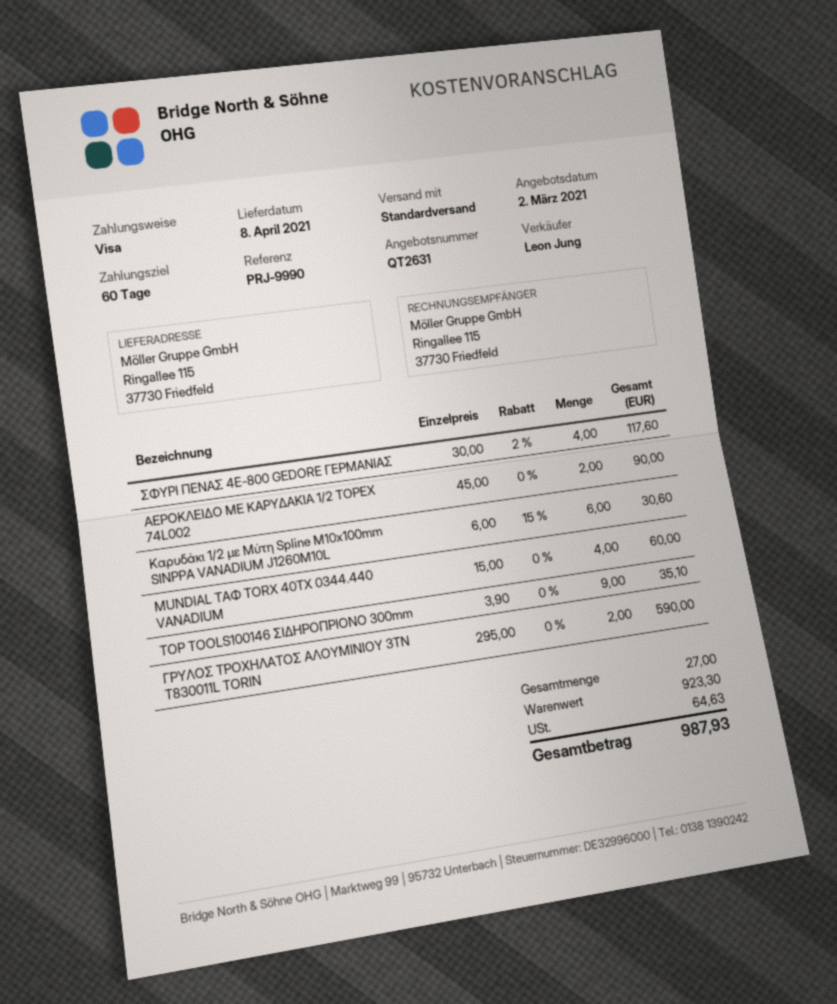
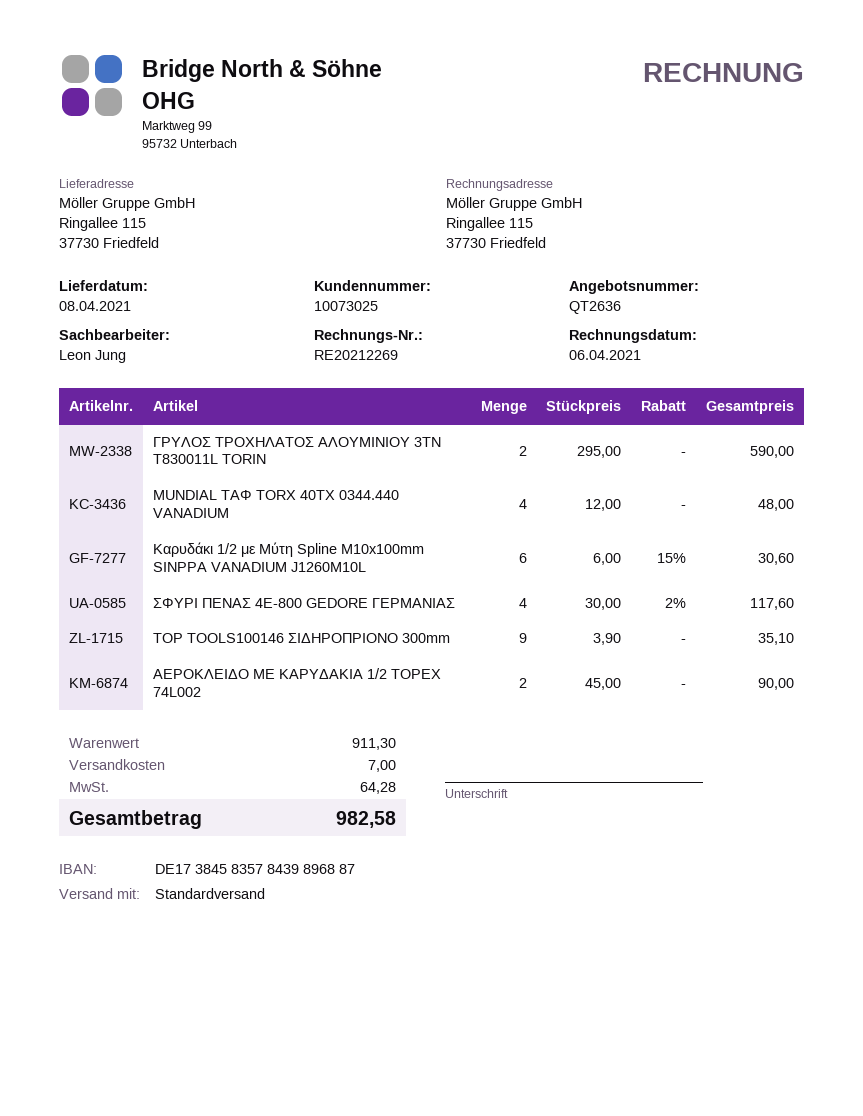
quote number: QT2631 -> QT2636
MUNDIAL ΤΑΦ TORX 40TX 0344.440 VANADIUM: 4 x 15.00 = 60.00 -> 4 x 12.00 = 48.00
subtotal: 923.30 -> 911.30
shipping: none -> 7.00
tax: 64.63 -> 64.28
total: 987.93 -> 982.58

